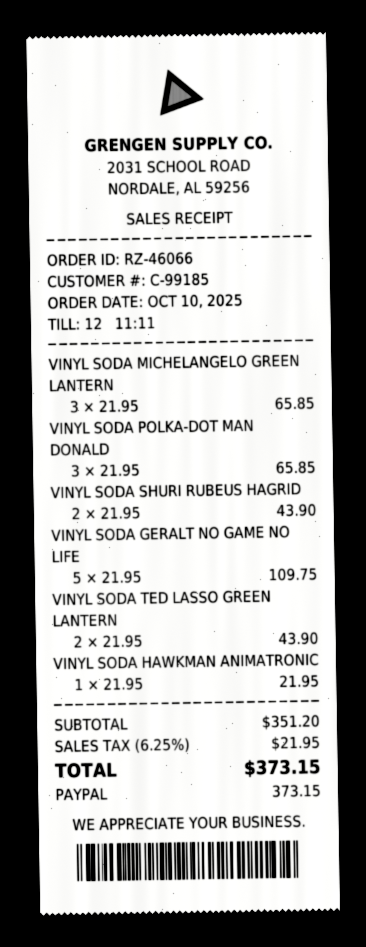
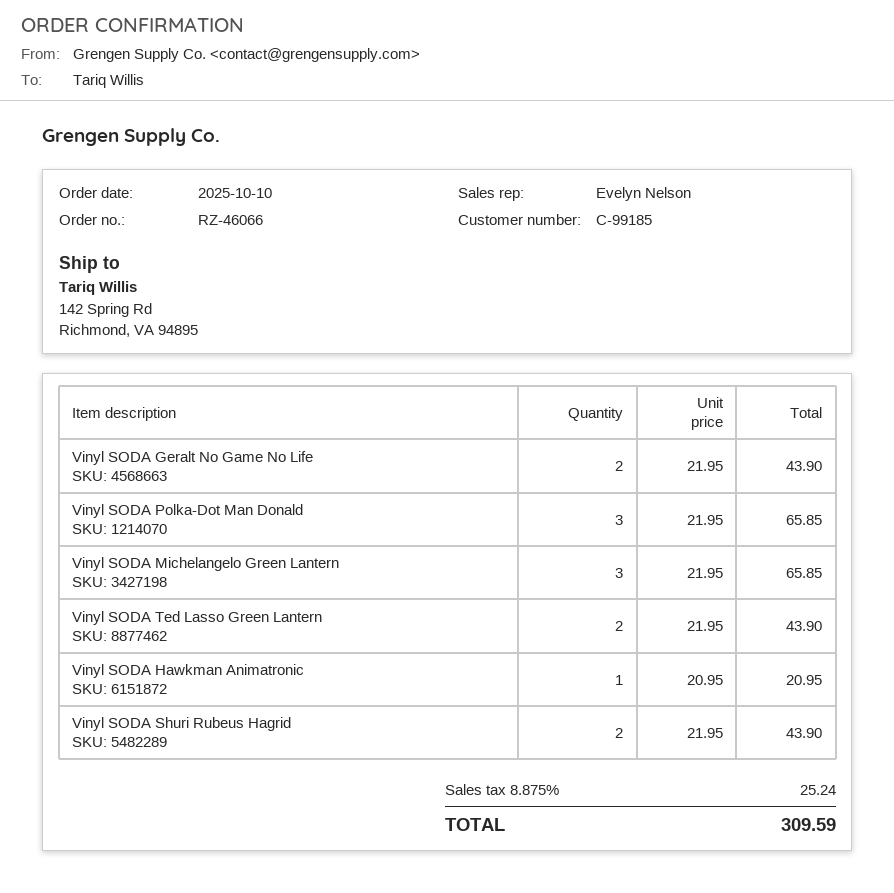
VINYL SODA GERALT NO GAME NO LIFE: 5 x 21.95 = 109.75 -> 2 x 21.95 = 43.90
VINYL SODA HAWKMAN ANIMATRONIC: 1 x 21.95 = 21.95 -> 1 x 20.95 = 20.95
tax: 6.25% = 21.95 -> 8.875% = 25.24
total: 373.15 -> 309.59

